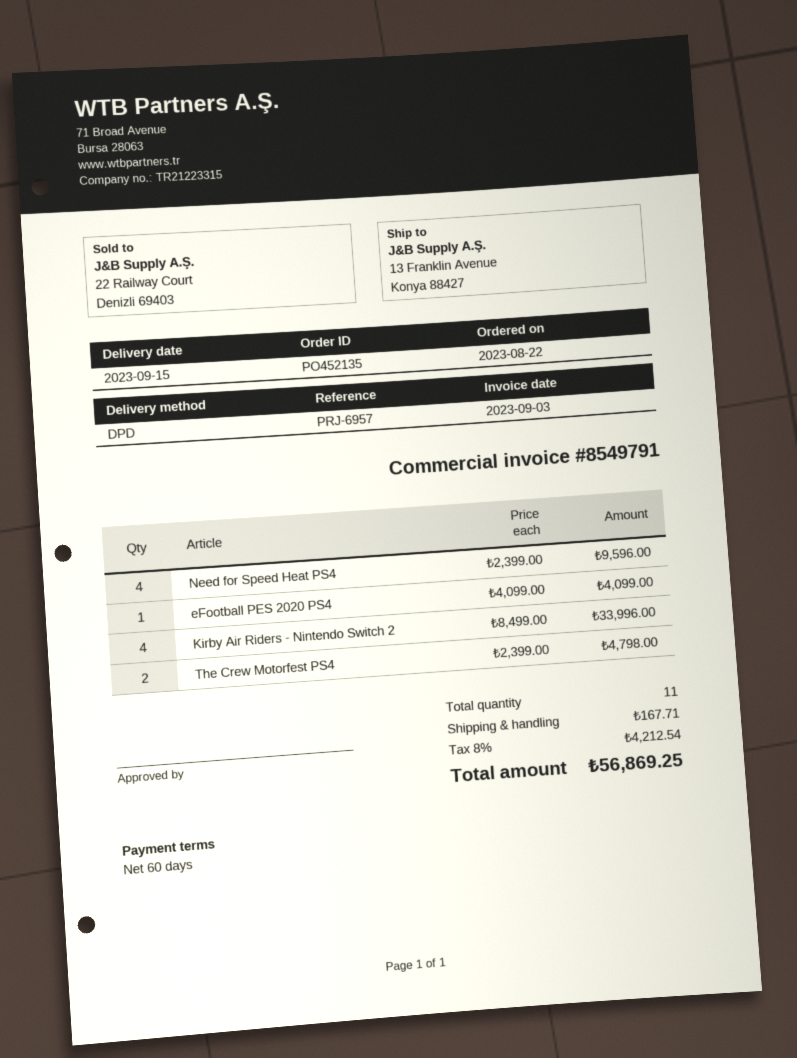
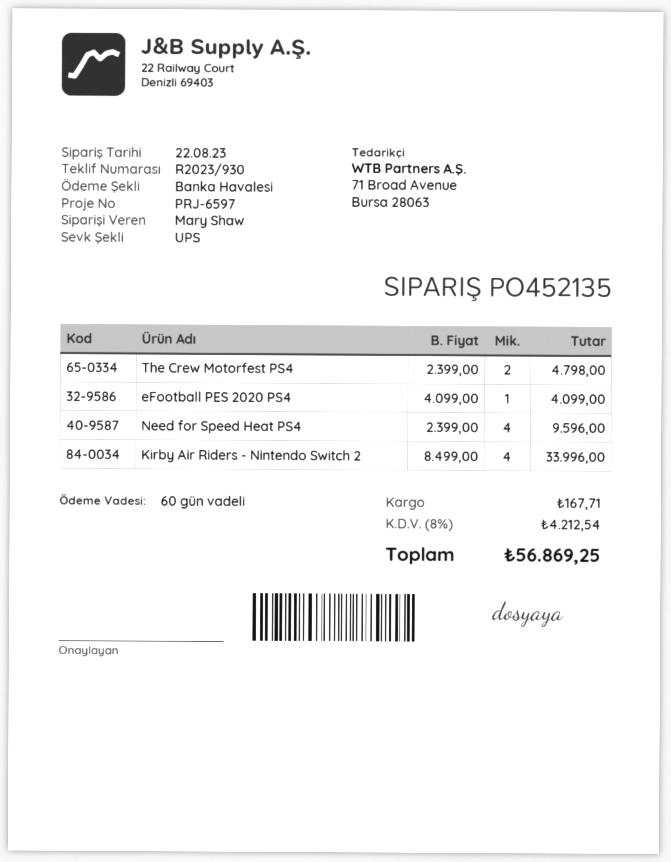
reference: PRJ-6957 -> PRJ-6597
shipping method: DPD -> UPS

